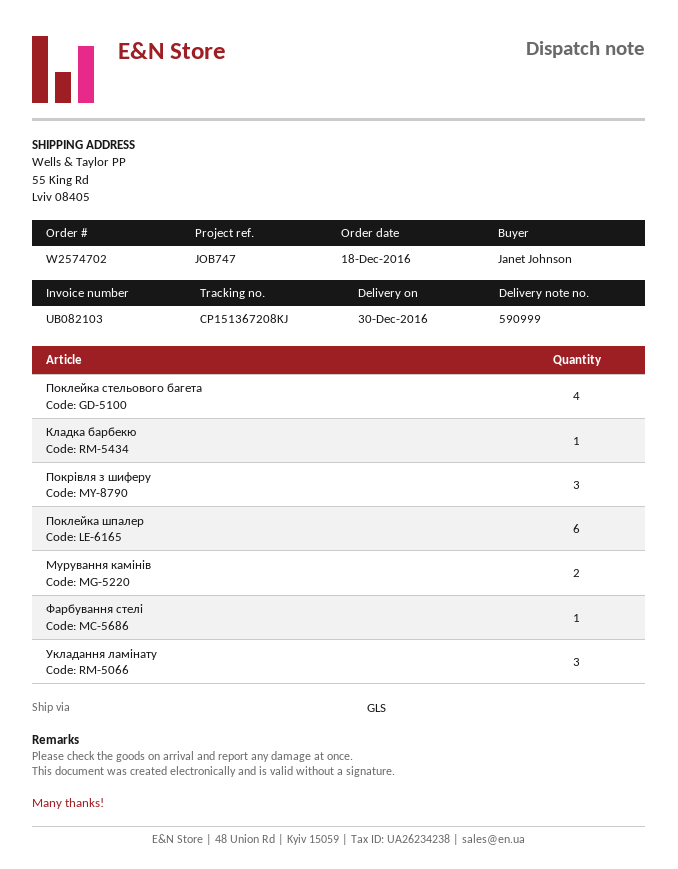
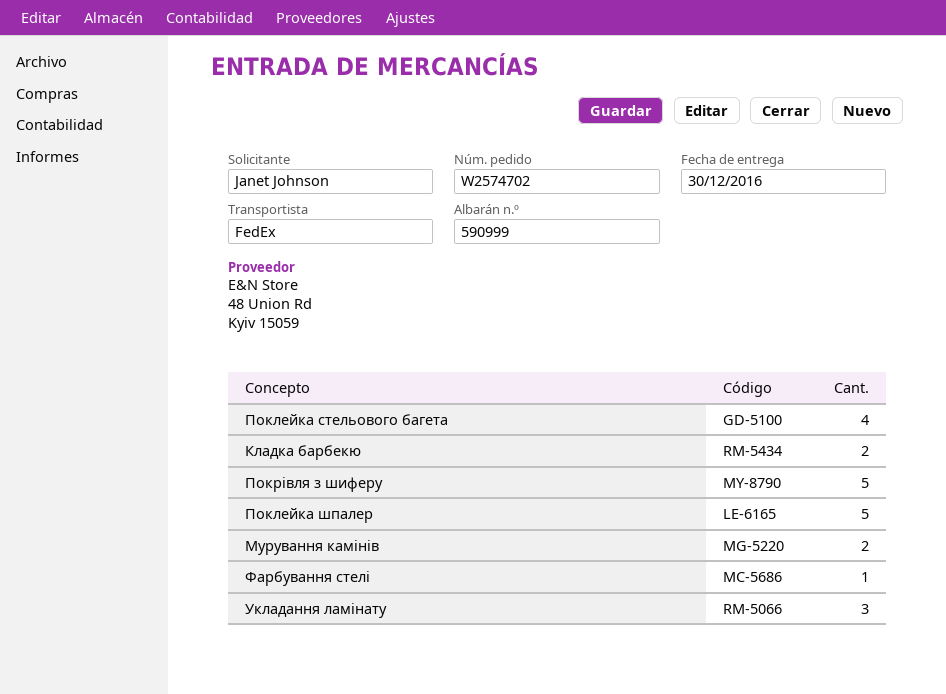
shipping method: GLS -> FedEx
Кладка барбекю: 1 -> 2
Покрівля з шиферу: 3 -> 5
Поклейка шпалер: 6 -> 5

